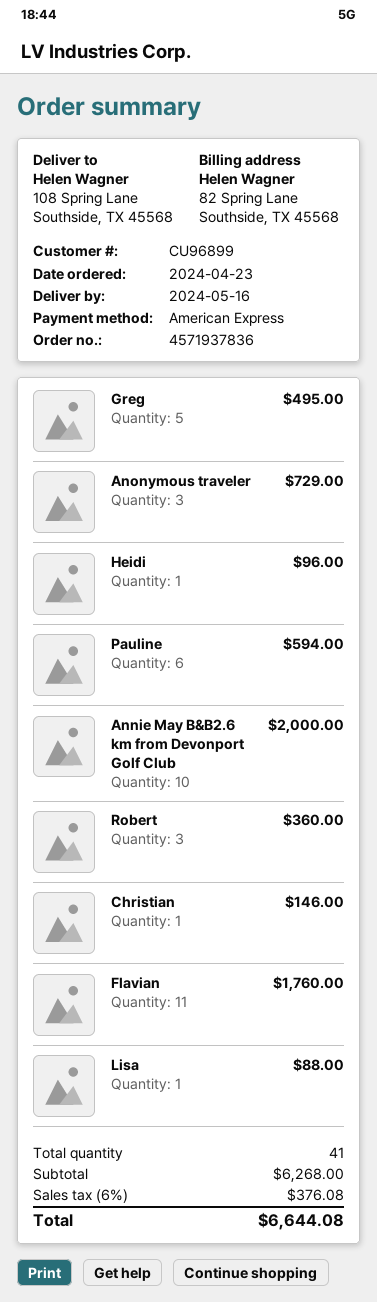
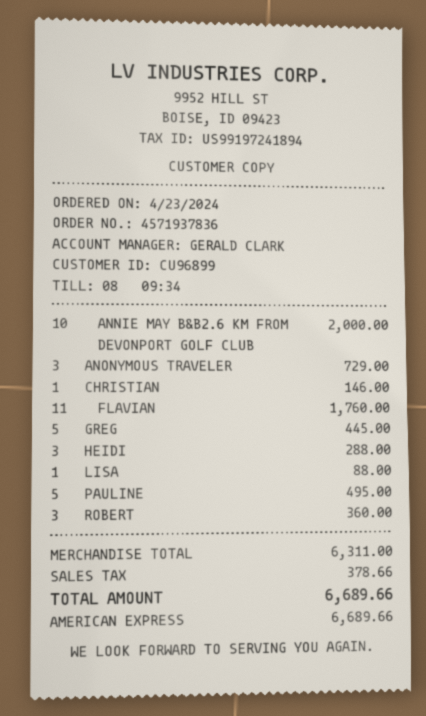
Greg: 5 for 495.00 -> 5 for 445.00
Heidi: 1 for 96.00 -> 3 for 288.00
Pauline: 6 for 594.00 -> 5 for 495.00
subtotal: 6268.00 -> 6311.00
tax: 376.08 -> 378.66
total: 6644.08 -> 6689.66

